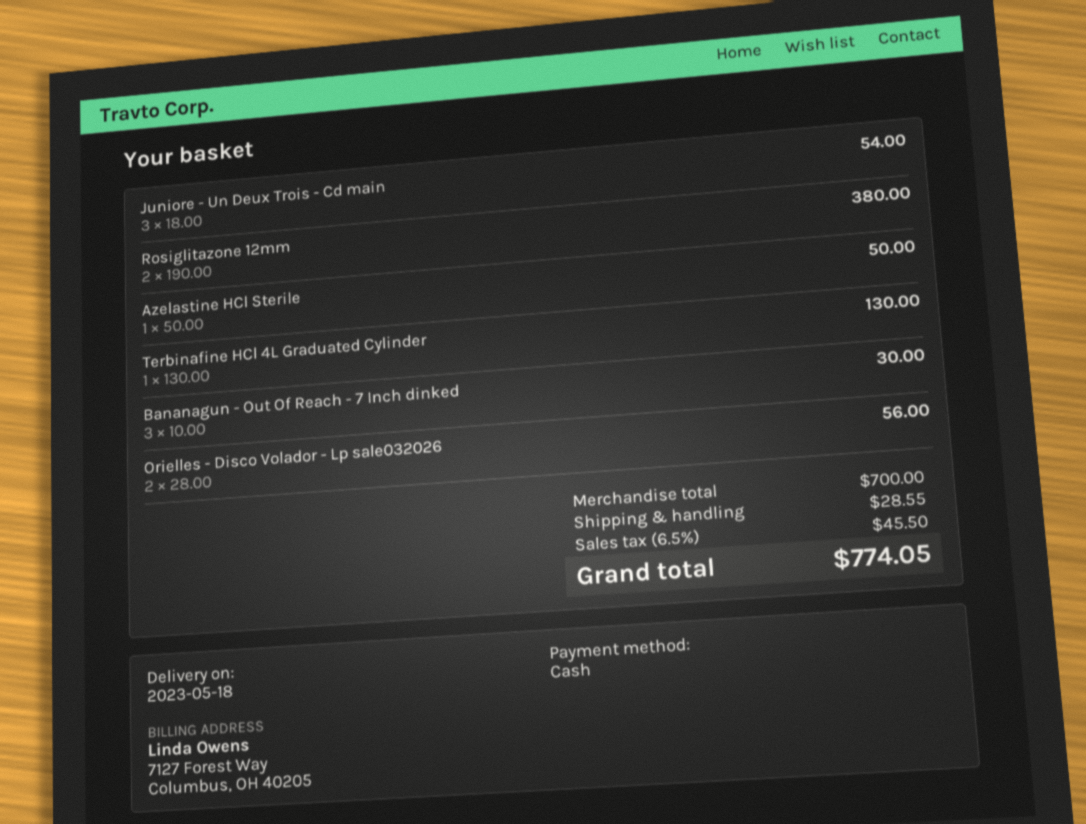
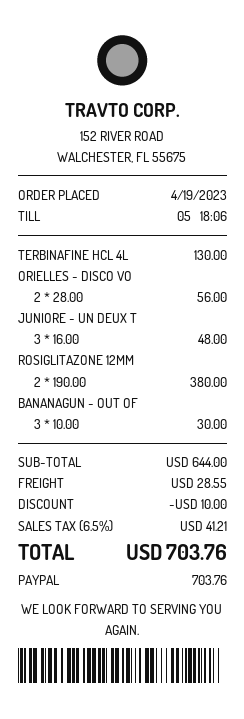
payment method: cash -> PayPal
Juniore - Un Deux Trois - Cd main: 3 x 18.00 = 54.00 -> 3 x 16.00 = 48.00
Azelastine HCl Sterile: 1 x 50.00 = 50.00 -> none
subtotal: 700.00 -> 644.00
discount: none -> 10.00
tax: 6.5% = 45.50 -> 6.5% = 41.21
total: 774.05 -> 703.76

